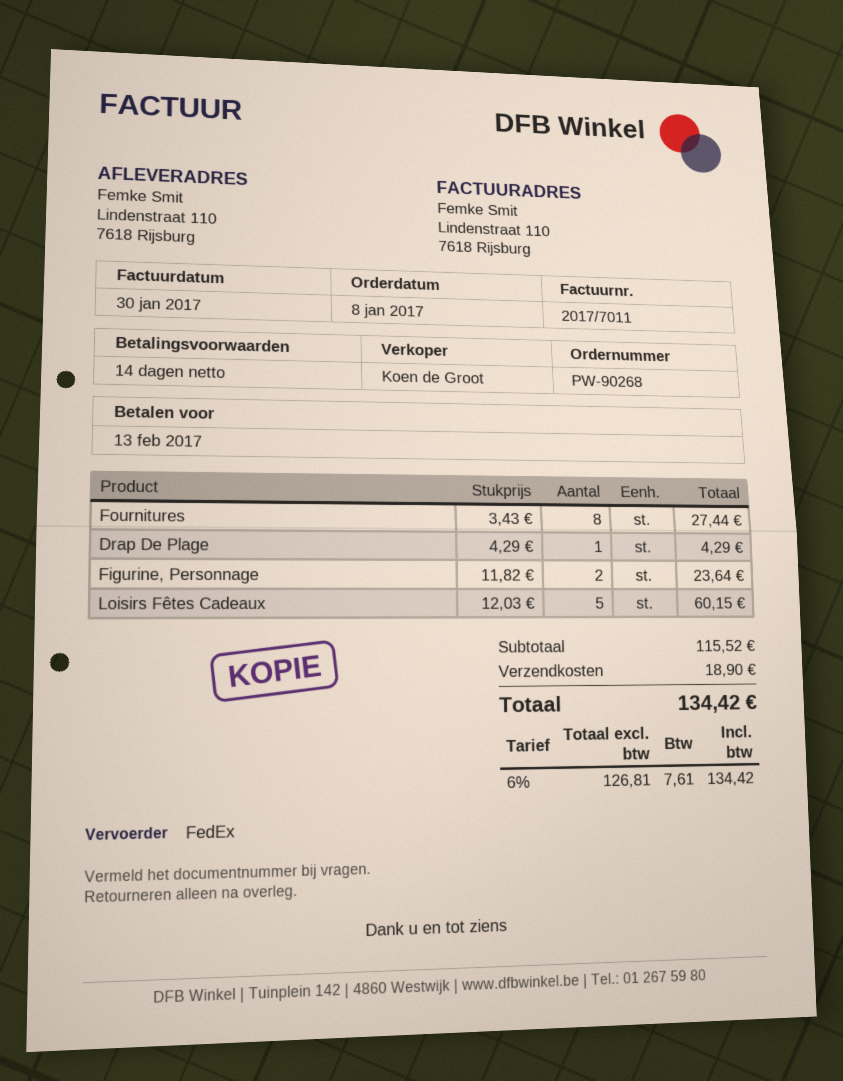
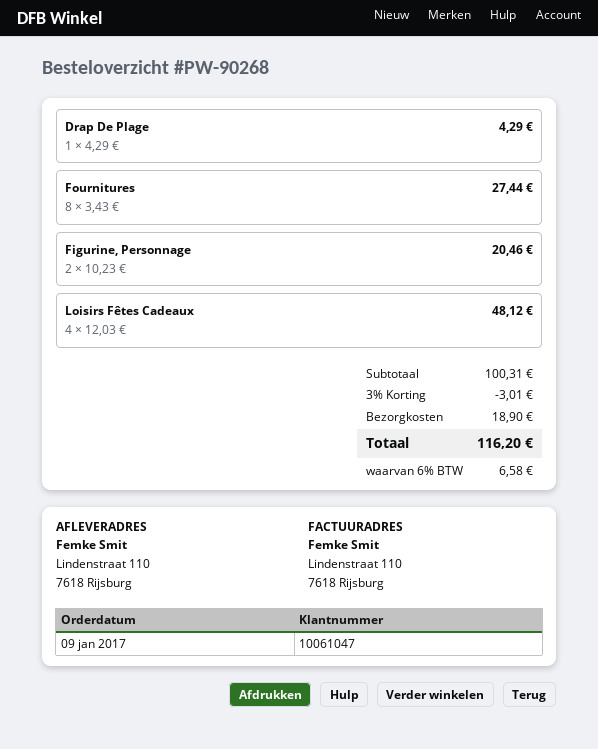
order date: 2017-01-08 -> 2017-01-09
Figurine, Personnage: 2 x 11.82 = 23.64 -> 2 x 10.23 = 20.46
Loisirs Fêtes Cadeaux: 5 x 12.03 = 60.15 -> 4 x 12.03 = 48.12
subtotal: 115.52 -> 100.31
discount: none -> 3% = 3.01
tax: 6% = 7.61 -> 6% = 6.58
total: 134.42 -> 116.20

